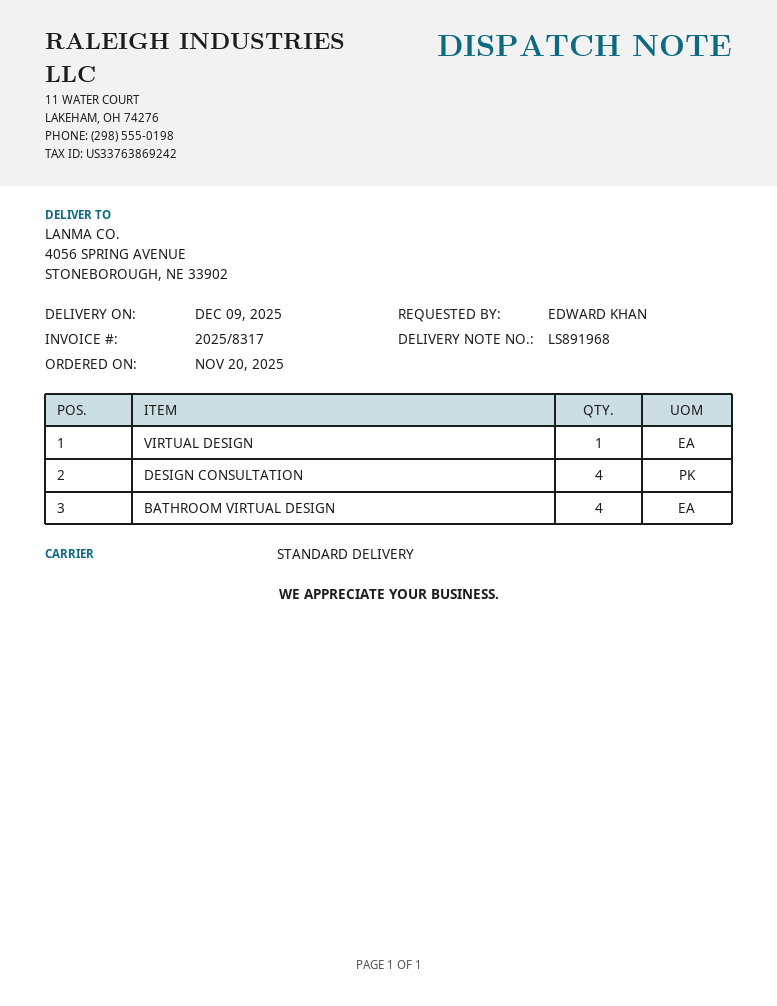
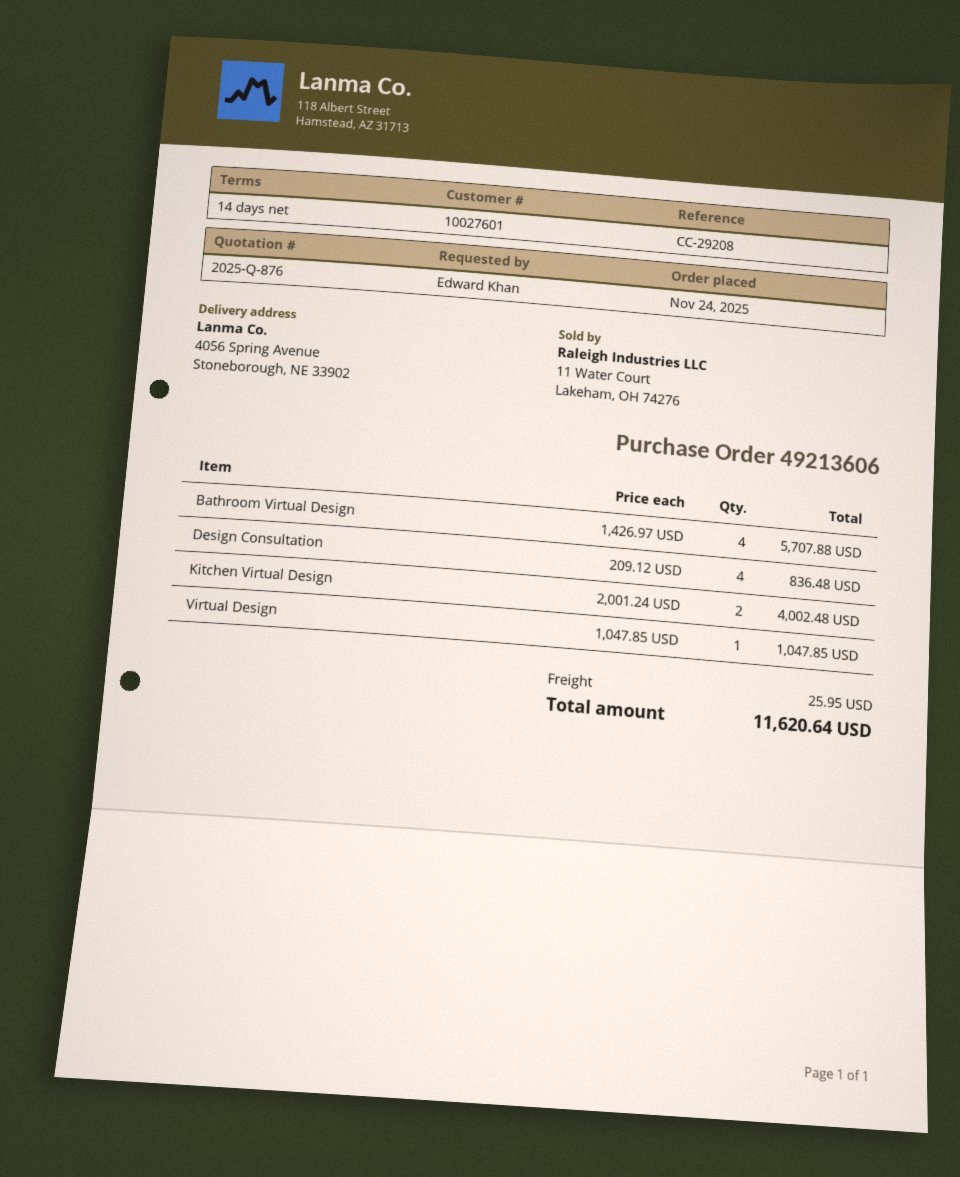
order date: 2025-11-20 -> 2025-11-24
Kitchen Virtual Design: none -> 2

